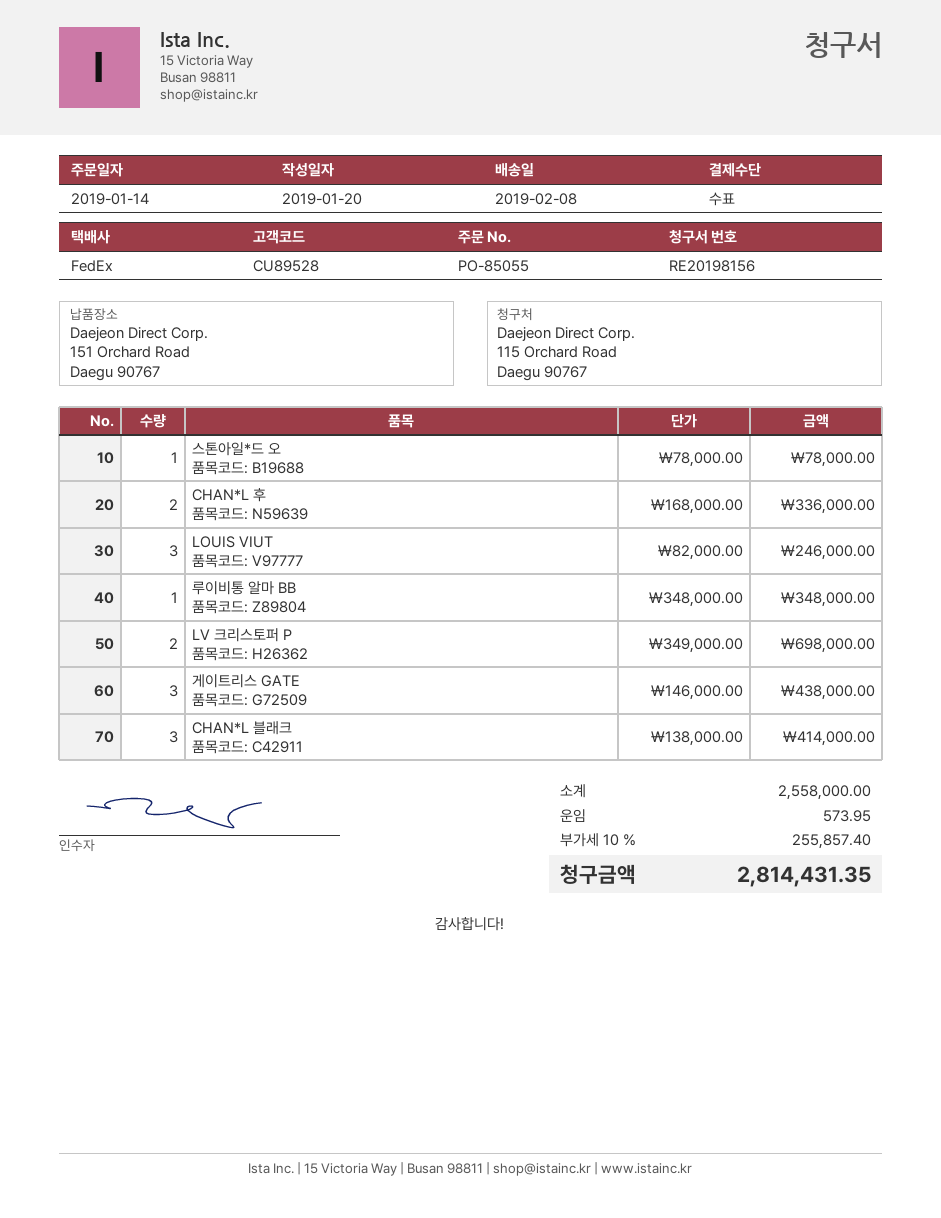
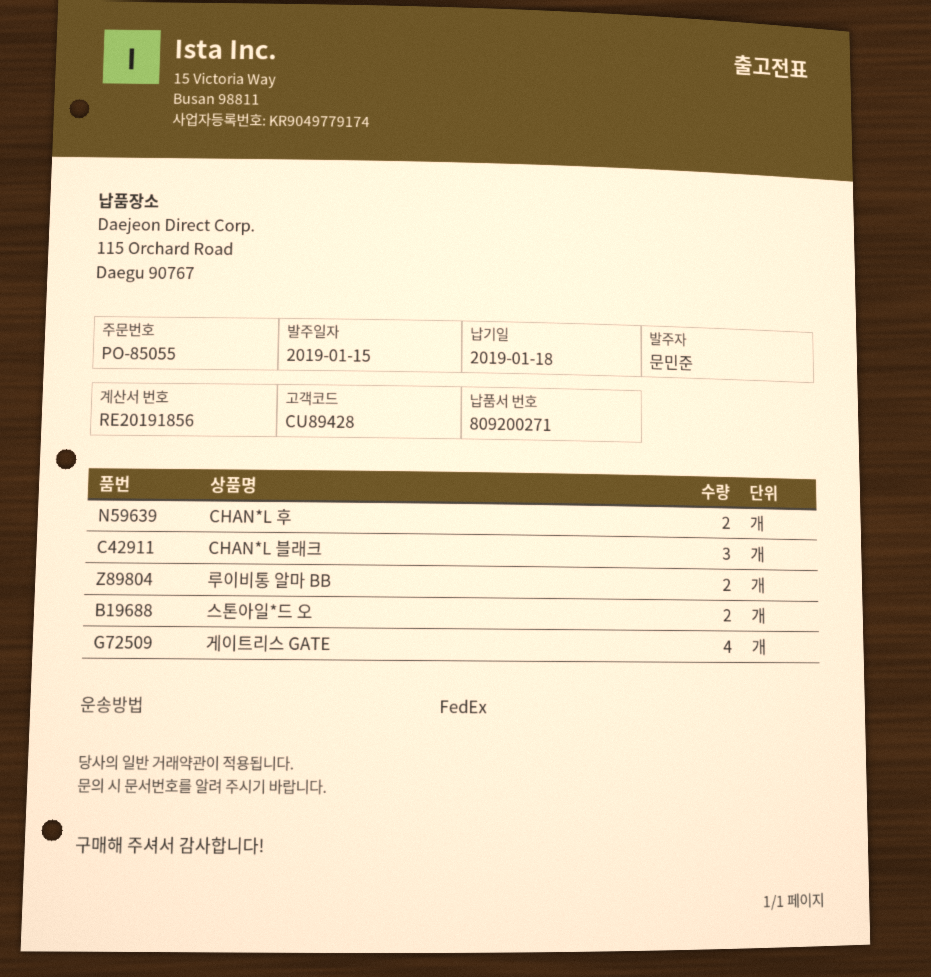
order date: 2019-01-14 -> 2019-01-15
delivery date: 2019-02-08 -> 2019-01-18
invoice number: RE20198156 -> RE20191856
customer number: CU89528 -> CU89428
ship to: 151 Orchard Road, Daegu 90767 -> 115 Orchard Road, Daegu 90767
스톤아일*드 오: 1 -> 2
LOUIS VIUT: 3 -> none
루이비통 알마 BB: 1 -> 2
LV 크리스토퍼 P: 2 -> none
게이트리스 GATE: 3 -> 4

